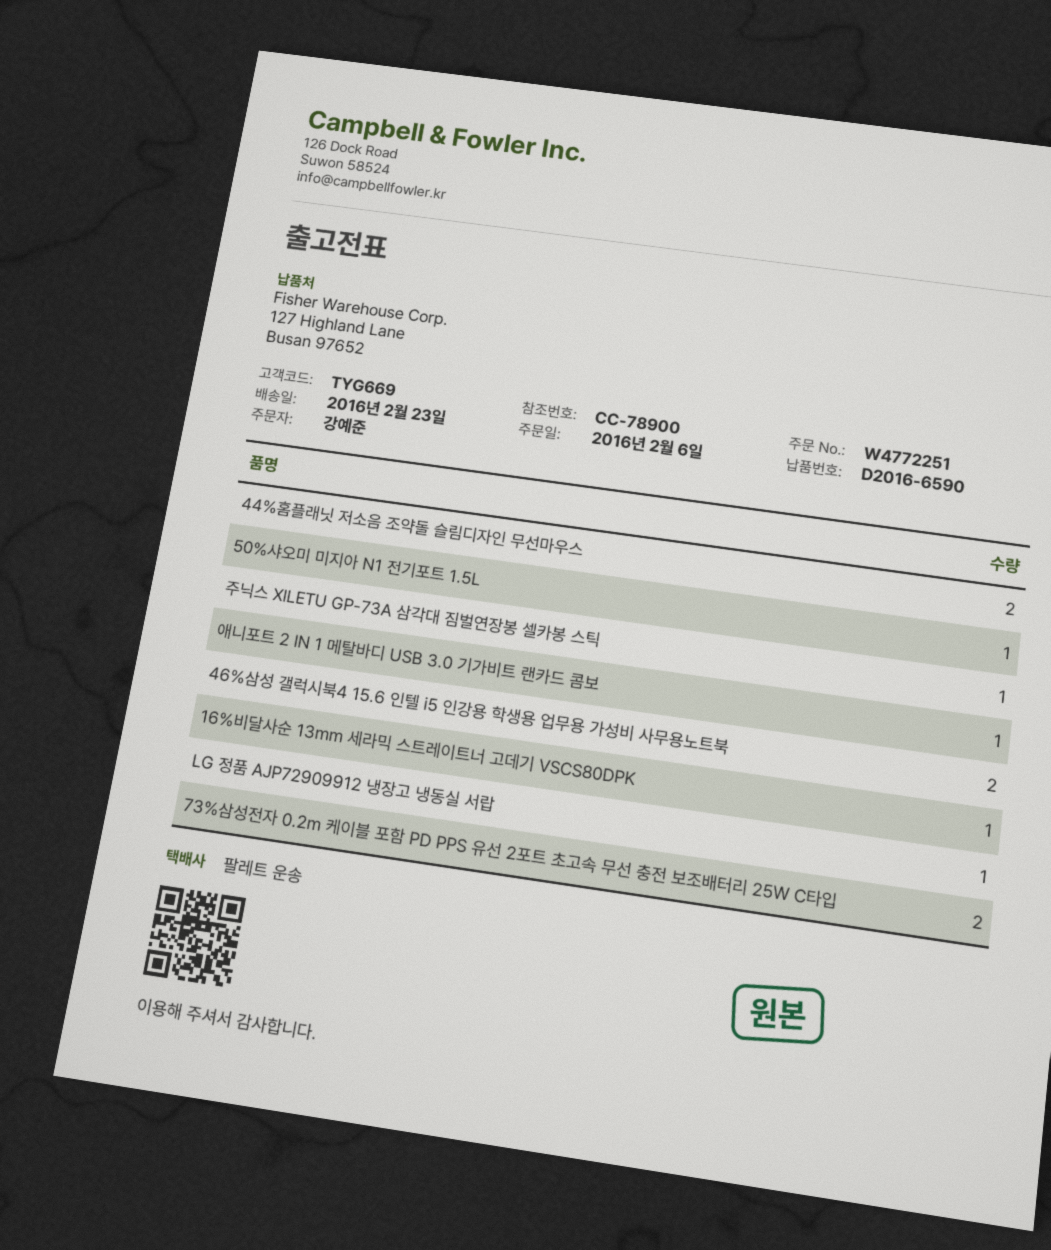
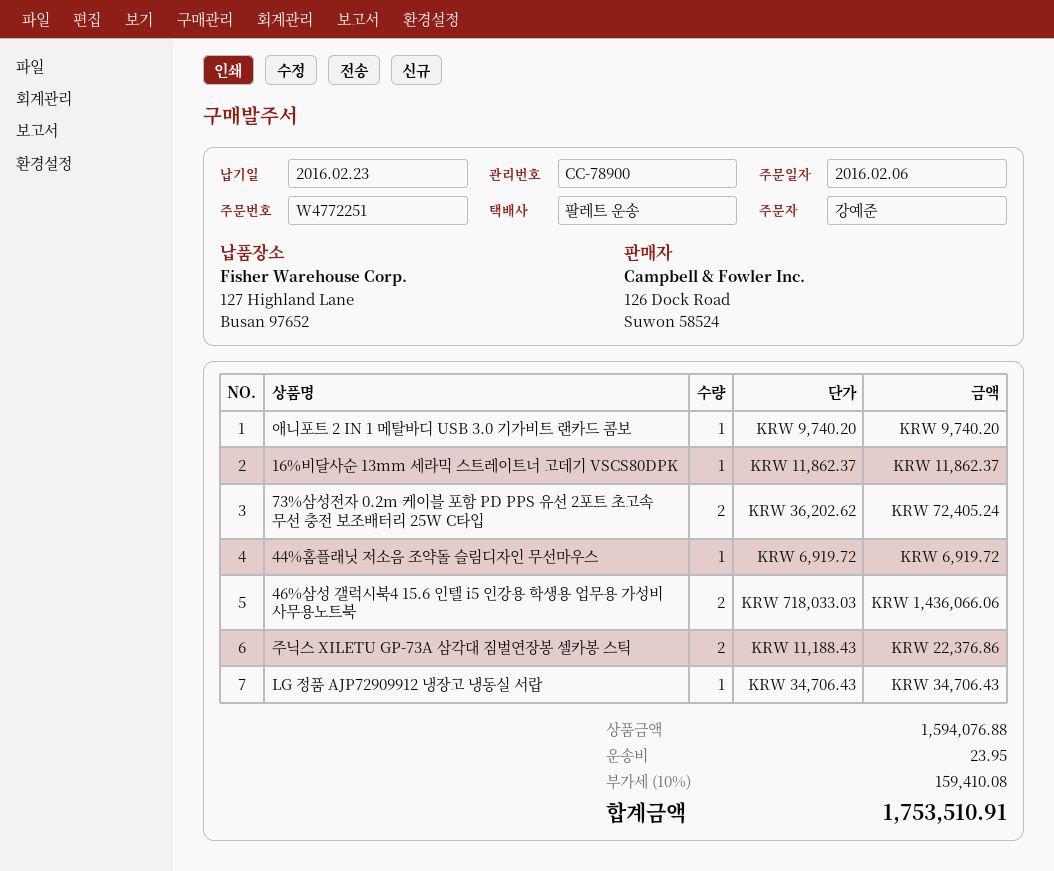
44%홈플래닛 저소음 조약돌 슬림디자인 무선마우스: 2 -> 1
50%샤오미 미지아 N1 전기포트 1.5L: 1 -> none
주닉스 XILETU GP-73A 삼각대 짐벌연장봉 셀카봉 스틱: 1 -> 2

